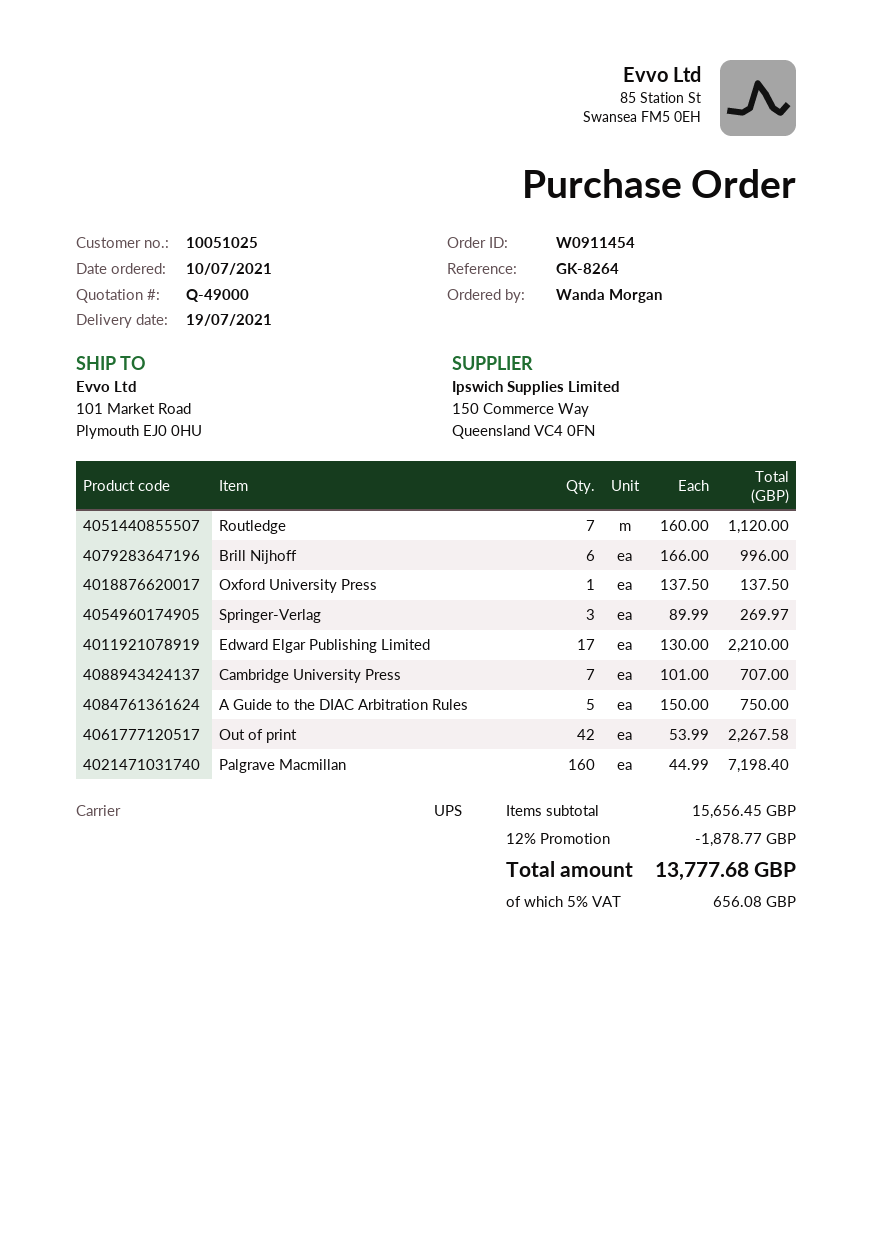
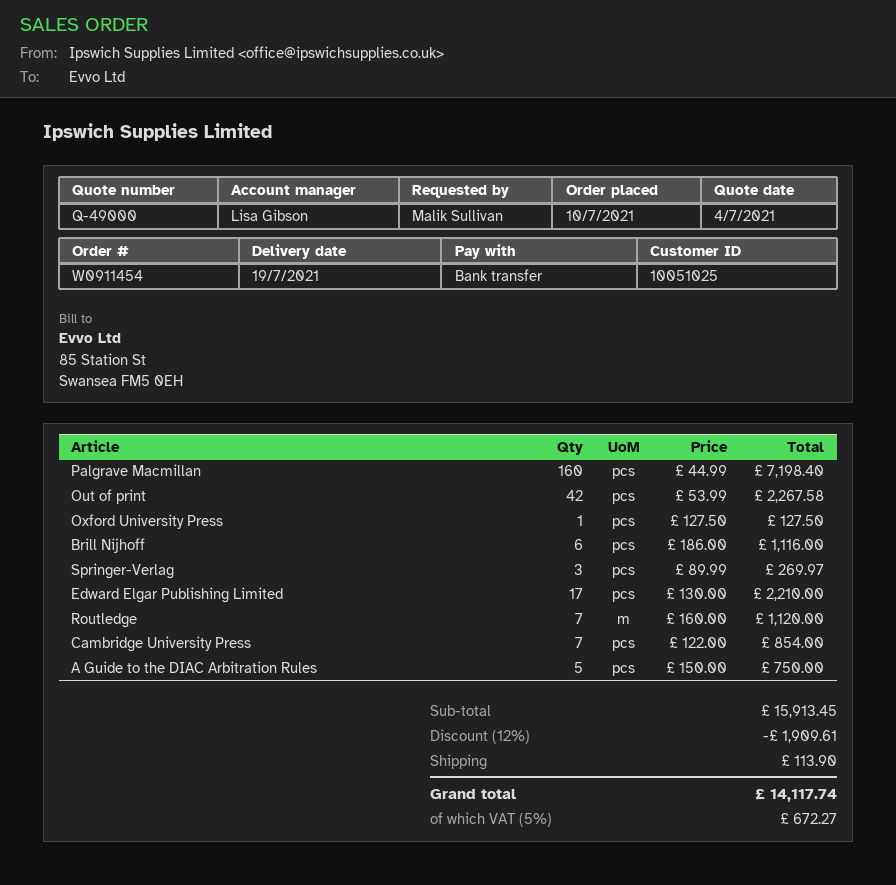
ordered by: Wanda Morgan -> Malik Sullivan
Brill Nijhoff: 6 x 166.00 = 996.00 -> 6 x 186.00 = 1116.00
Oxford University Press: 1 x 137.50 = 137.50 -> 1 x 127.50 = 127.50
Cambridge University Press: 7 x 101.00 = 707.00 -> 7 x 122.00 = 854.00
subtotal: 15656.45 -> 15913.45
discount: 12% = 1878.77 -> 12% = 1909.61
shipping: none -> 113.90
tax: 5% = 656.08 -> 5% = 672.27
total: 13777.68 -> 14117.74

